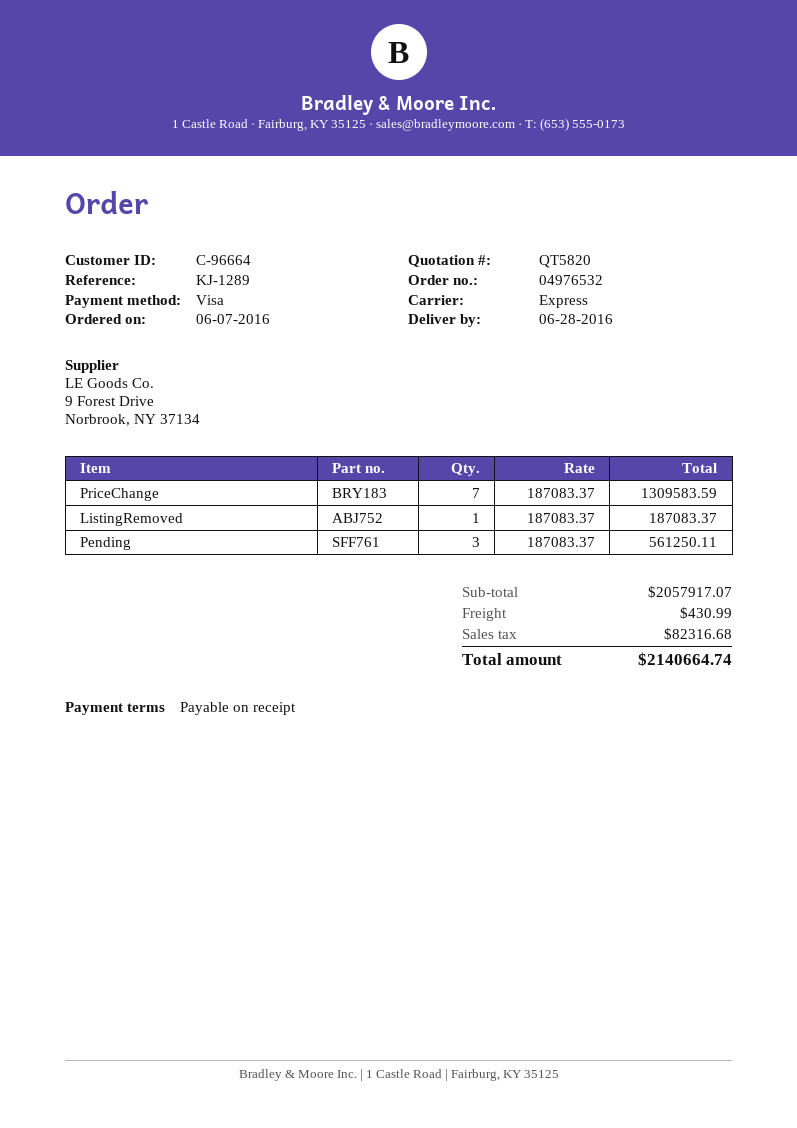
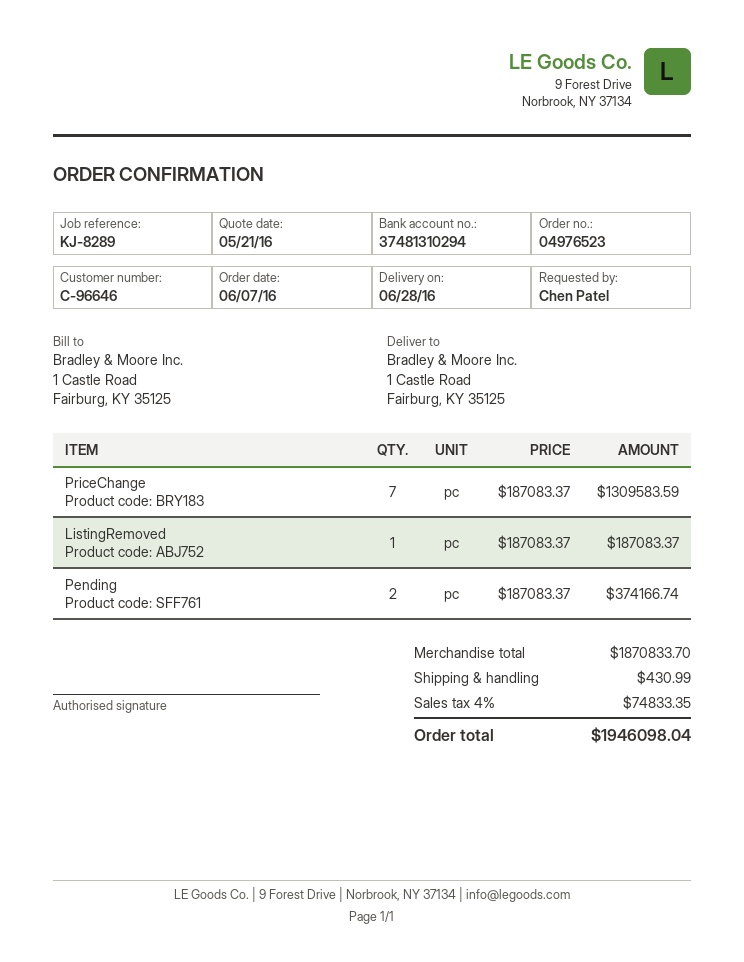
order number: 04976532 -> 04976523
customer number: C-96664 -> C-96646
reference: KJ-1289 -> KJ-8289
Pending: 3 x 187083.37 = 561250.11 -> 2 x 187083.37 = 374166.74
subtotal: 2057917.07 -> 1870833.70
tax: 82316.68 -> 74833.35
total: 2140664.74 -> 1946098.04

